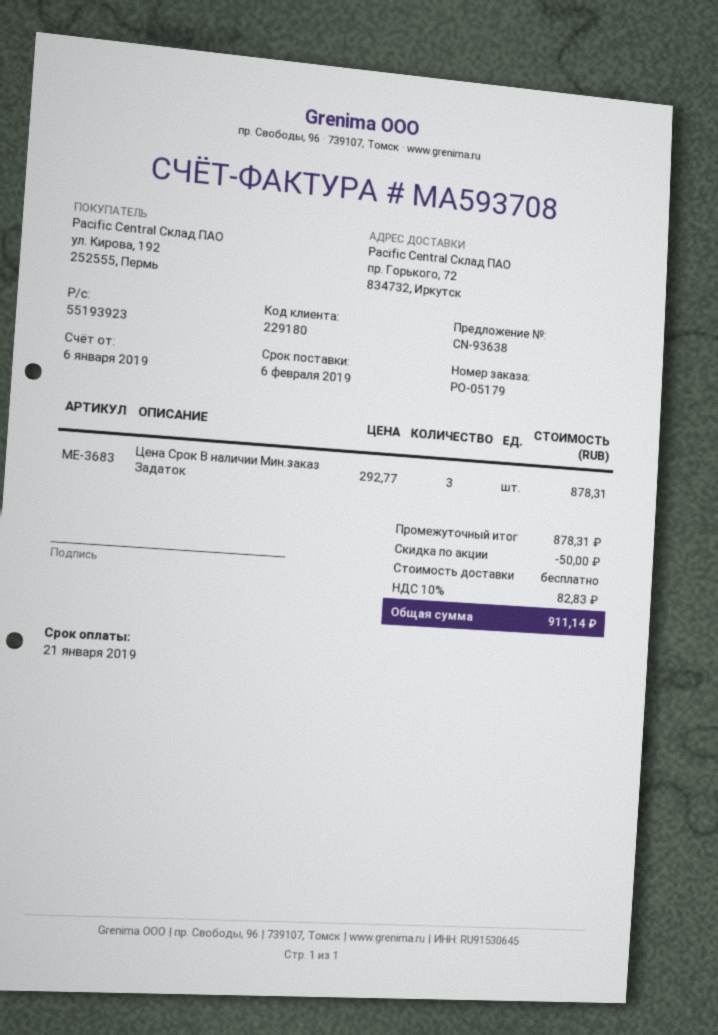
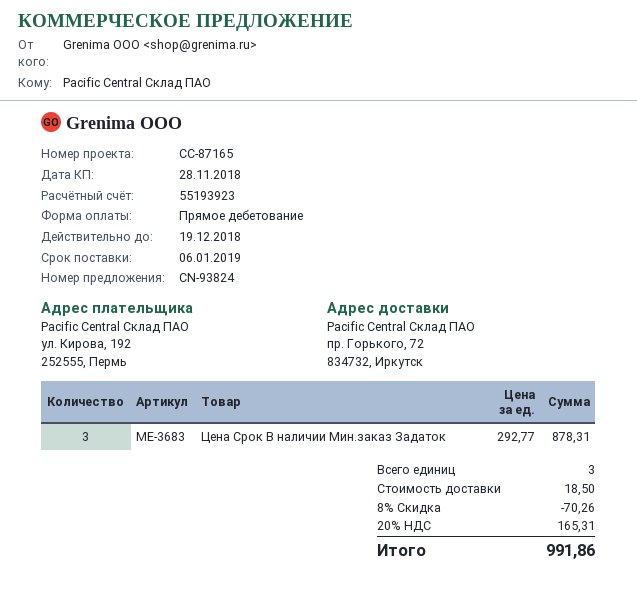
quote number: CN-93638 -> CN-93824
delivery date: 2019-02-06 -> 2019-01-06
discount: 50.00 -> 70.26
shipping: 0.00 -> 18.50
tax: 10% = 82.83 -> 20% = 165.31
total: 911.14 -> 991.86

